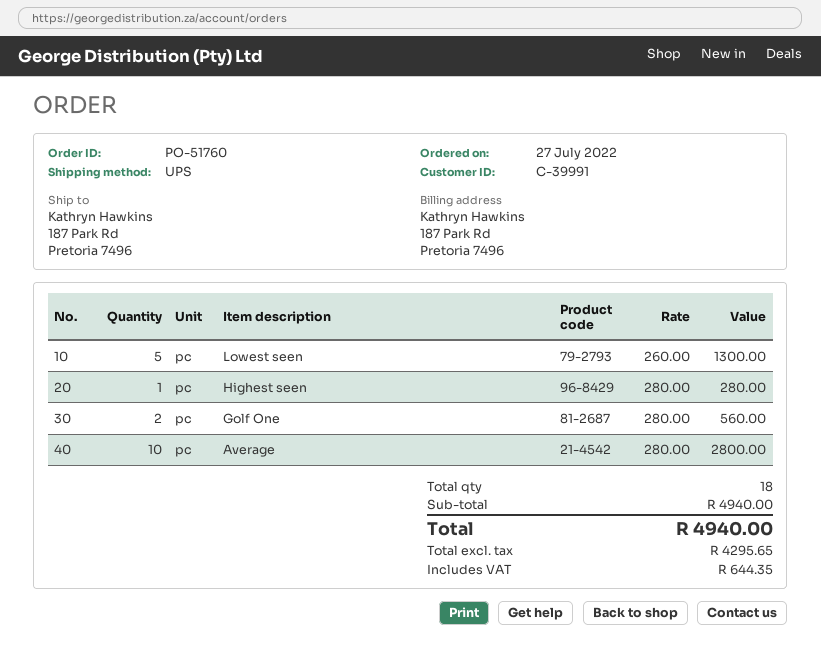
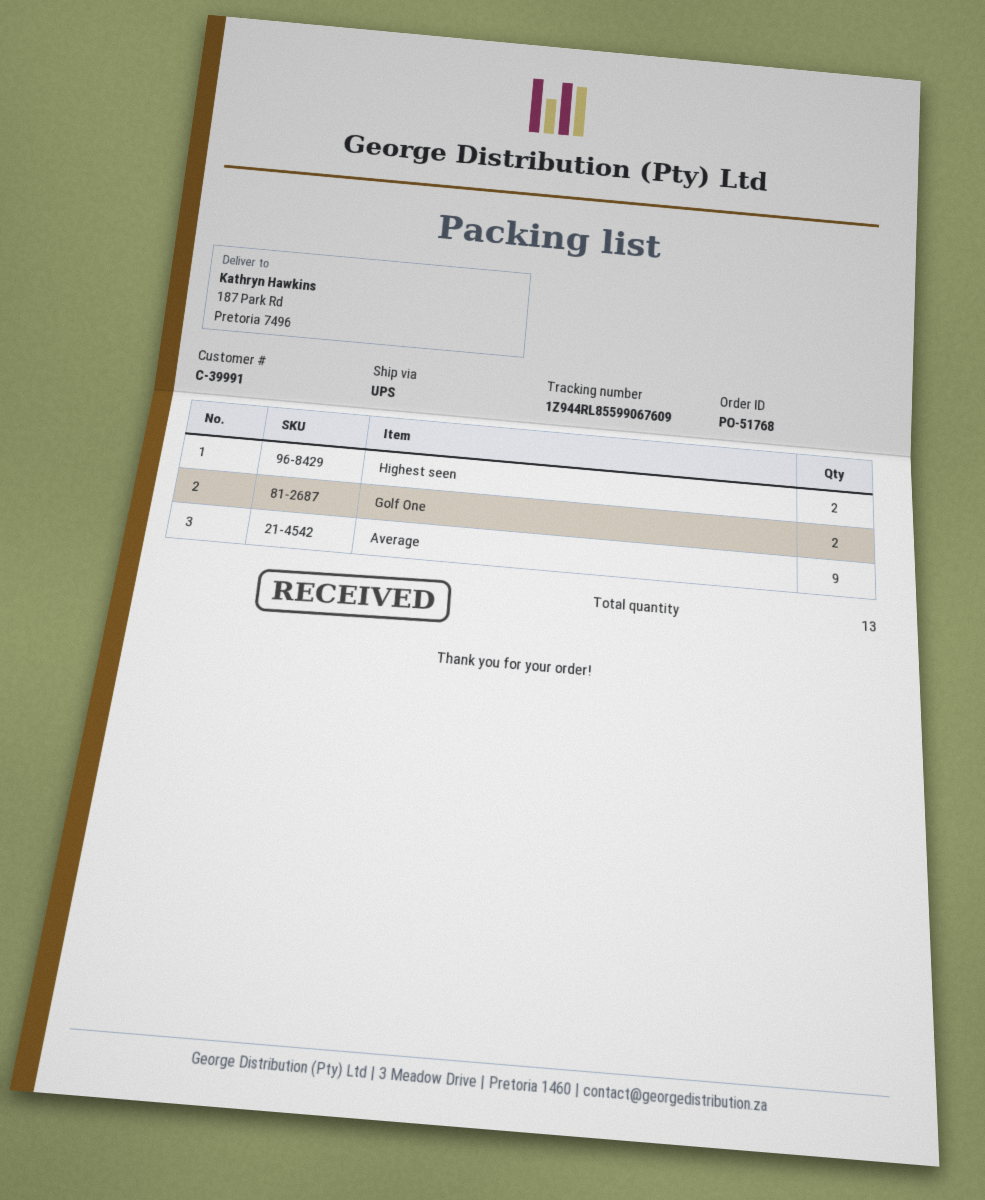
order number: PO-51760 -> PO-51768
Lowest seen: 5 -> none
Highest seen: 1 -> 2
Average: 10 -> 9
total quantity: 18 -> 13

